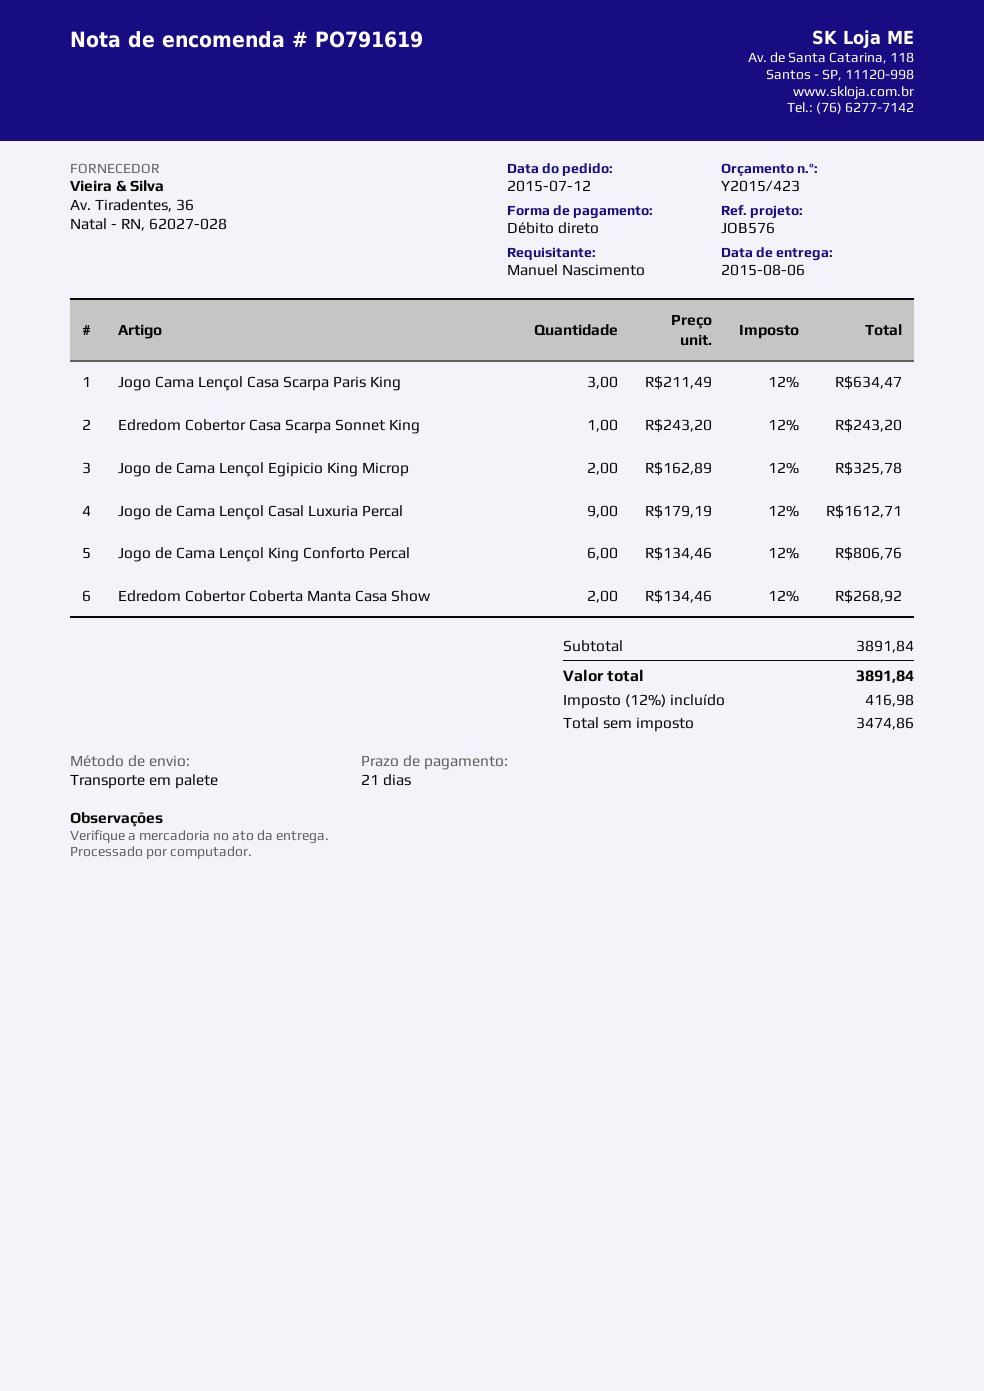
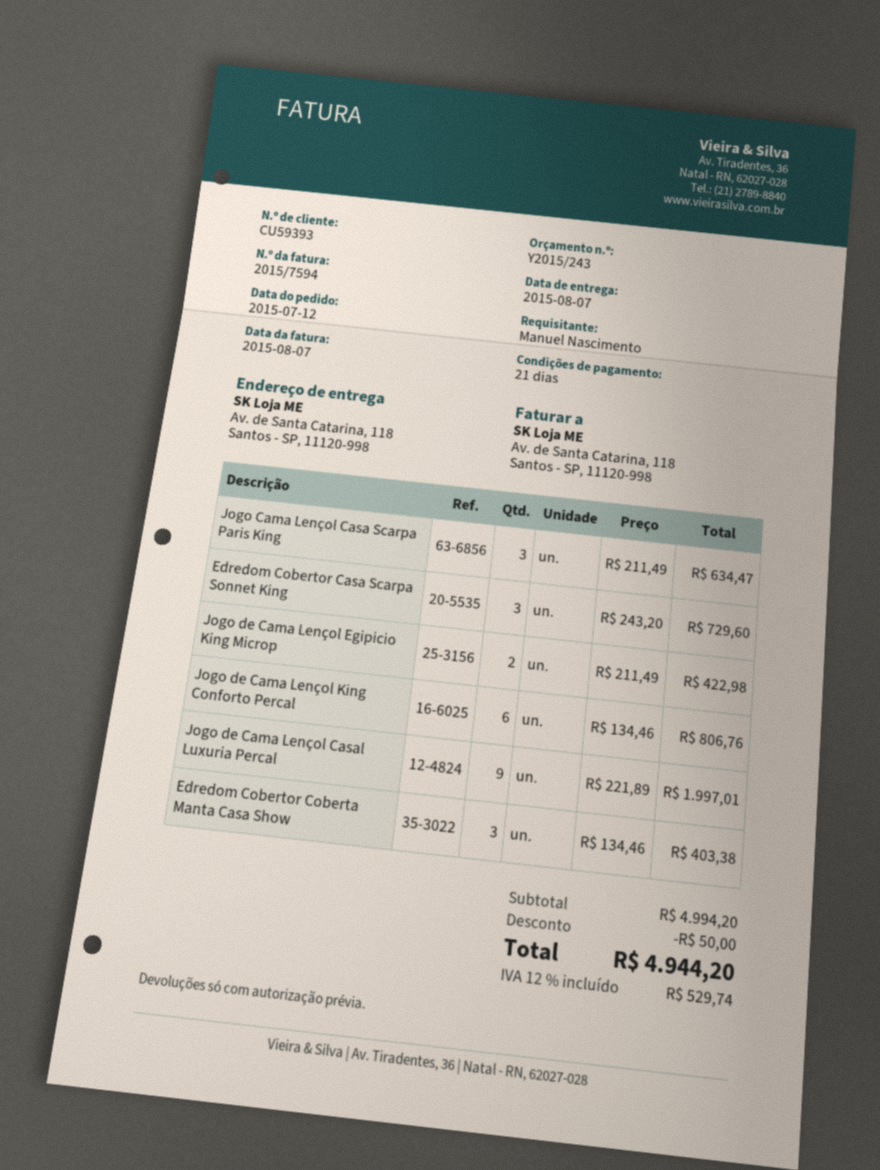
quote number: Y2015/423 -> Y2015/243
delivery date: 2015-08-06 -> 2015-08-07
Edredom Cobertor Casa Scarpa Sonnet King: 1 x 243.20 = 243.20 -> 3 x 243.20 = 729.60
Jogo de Cama Lençol Egipicio King Microp: 2 x 162.89 = 325.78 -> 2 x 211.49 = 422.98
Jogo de Cama Lençol Casal Luxuria Percal: 9 x 179.19 = 1612.71 -> 9 x 221.89 = 1997.01
Edredom Cobertor Coberta Manta Casa Show: 2 x 134.46 = 268.92 -> 3 x 134.46 = 403.38
subtotal: 3891.84 -> 4994.20
discount: none -> 50.00
tax: 12% = 416.98 -> 12% = 529.74
total: 3891.84 -> 4944.20

